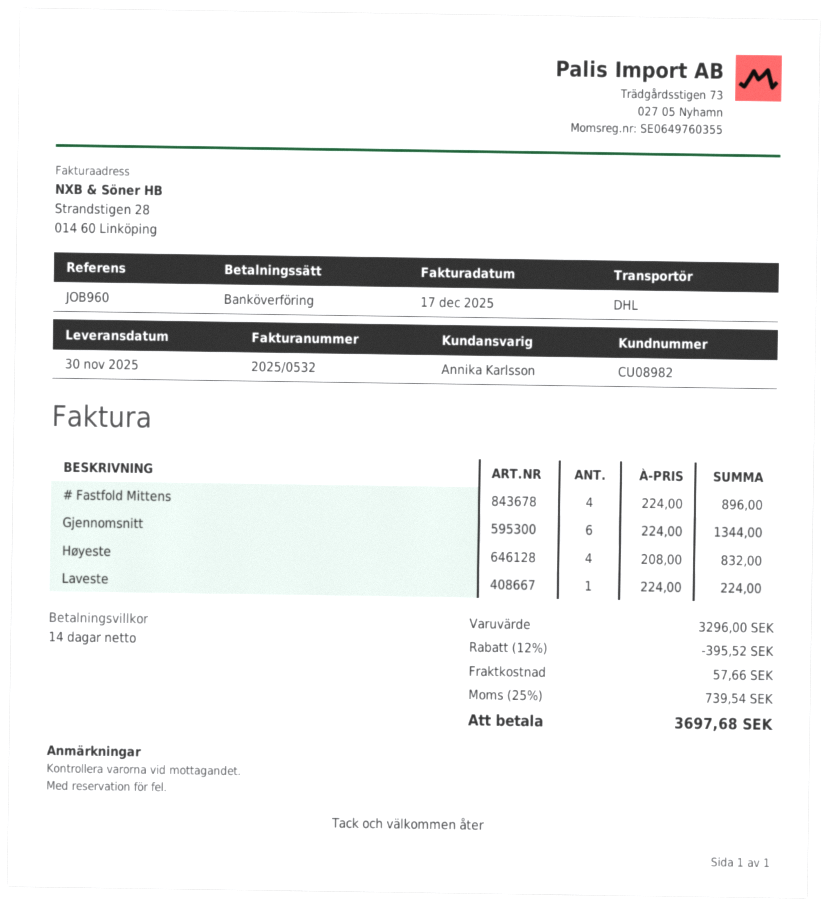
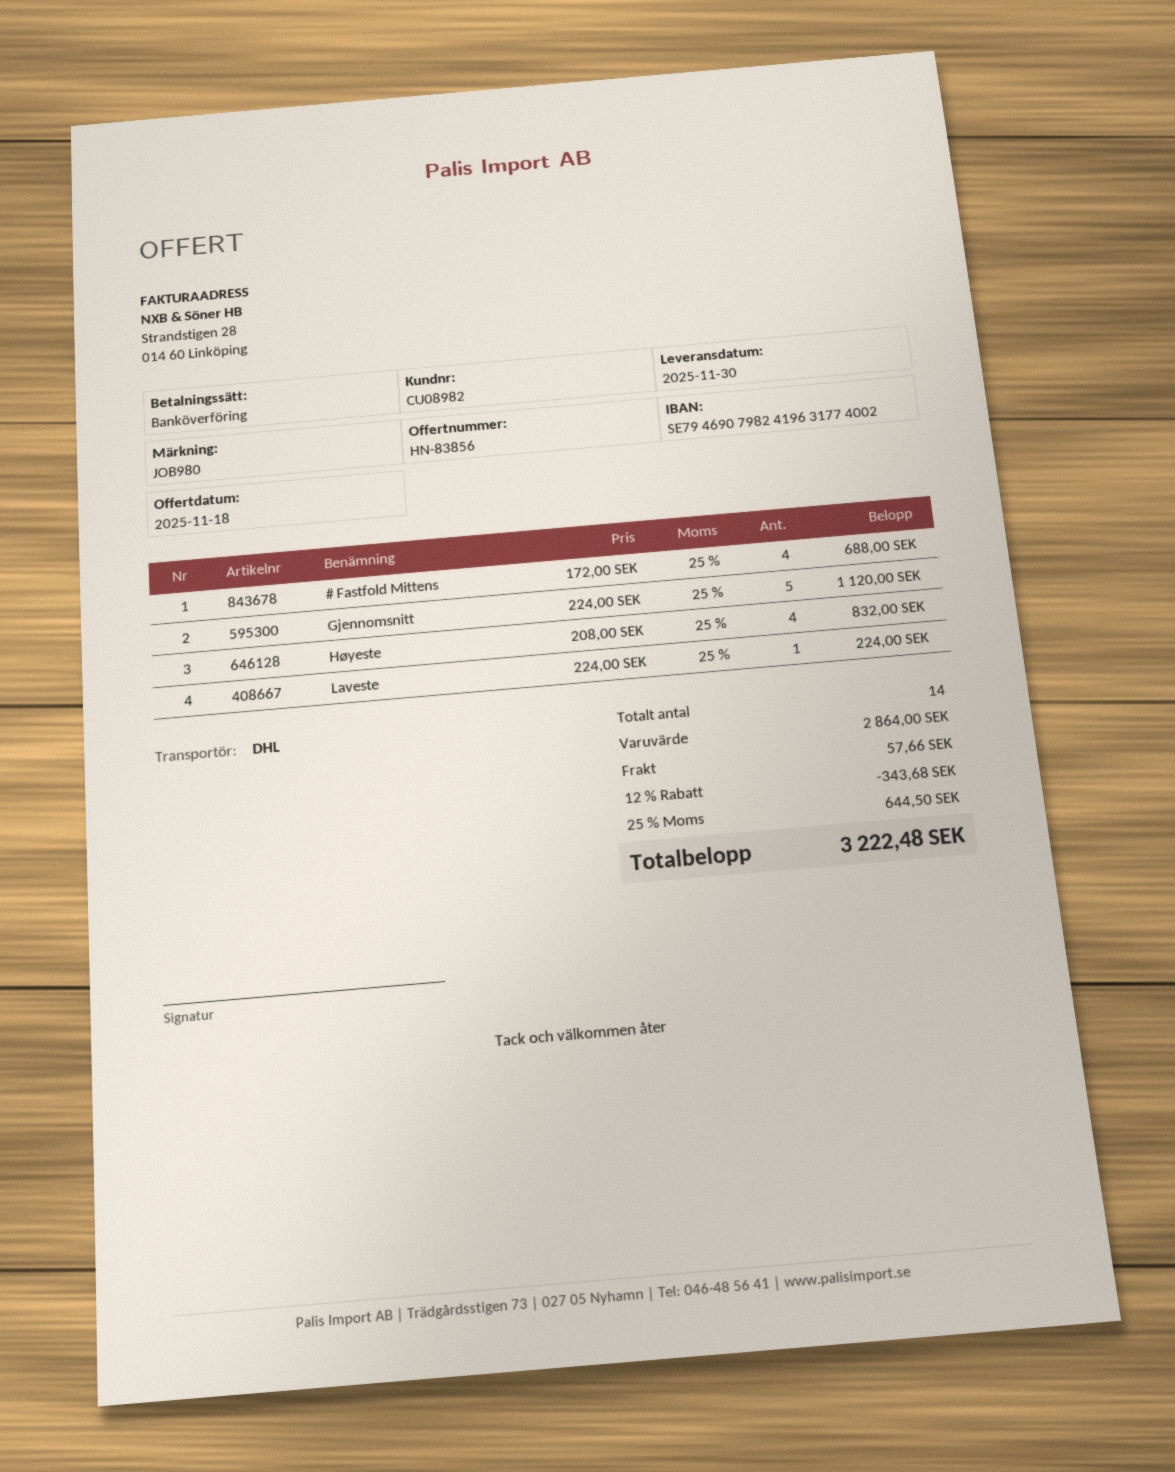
reference: JOB960 -> JOB980
# Fastfold Mittens: 4 x 224.00 = 896.00 -> 4 x 172.00 = 688.00
Gjennomsnitt: 6 x 224.00 = 1344.00 -> 5 x 224.00 = 1120.00
subtotal: 3296.00 -> 2864.00
discount: 12% = 395.52 -> 12% = 343.68
tax: 25% = 739.54 -> 25% = 644.50
total: 3697.68 -> 3222.48

